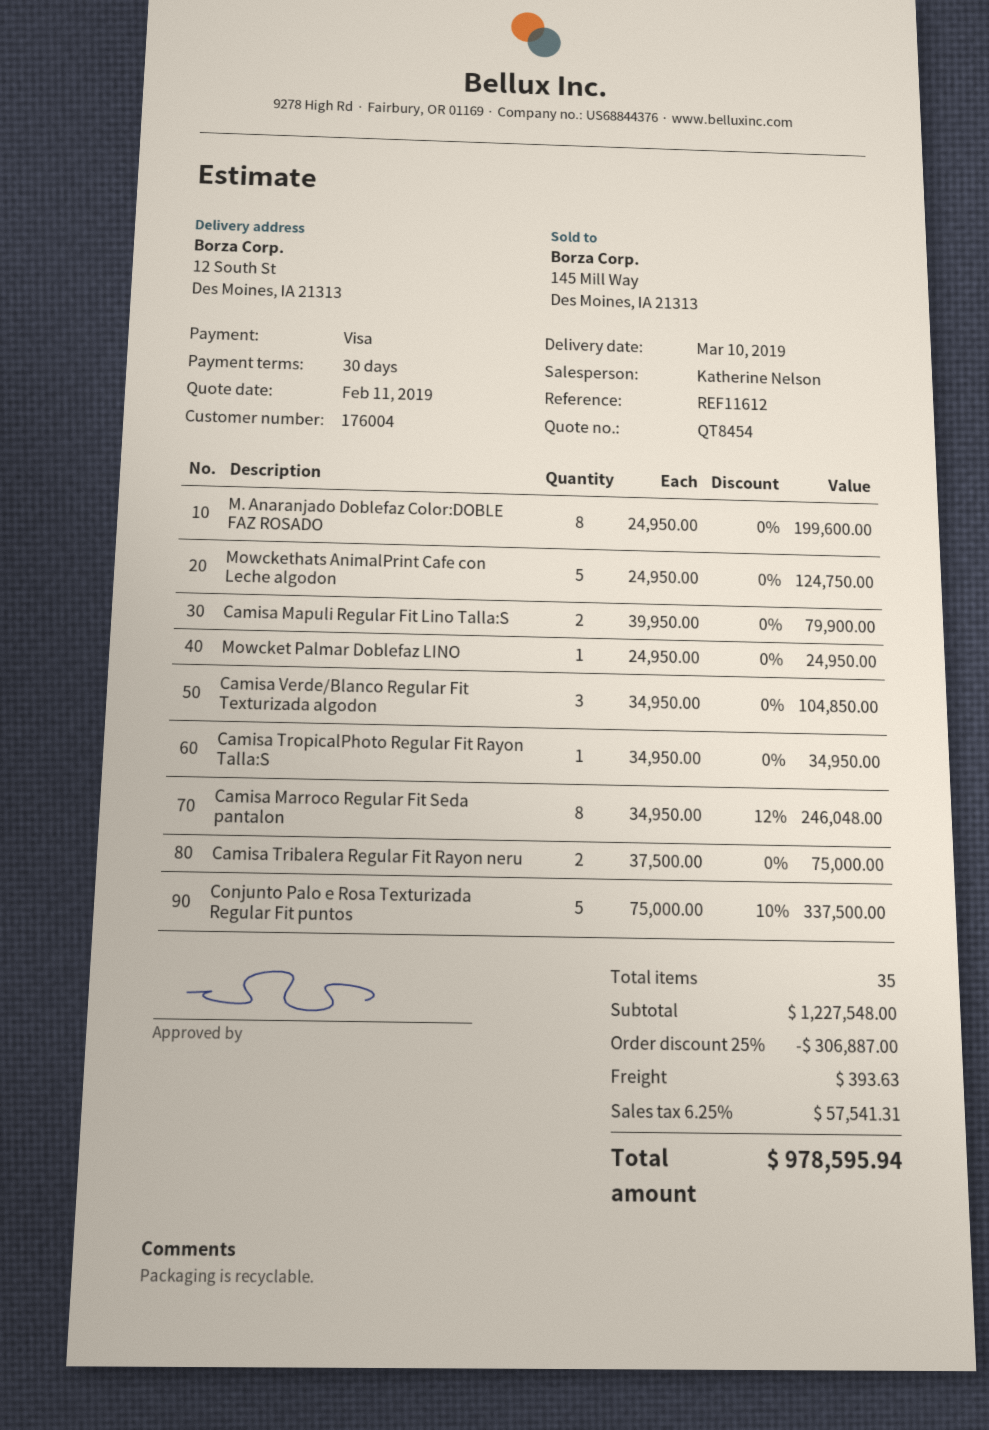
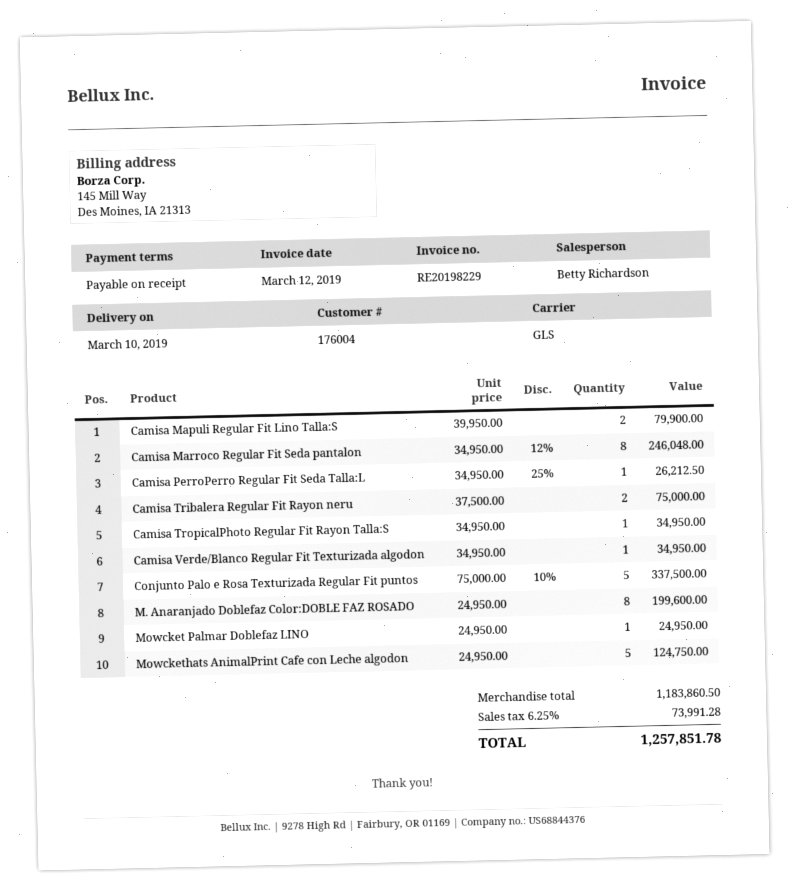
payment terms: 30 days -> on receipt
sales rep: Katherine Nelson -> Betty Richardson
Camisa Verde/Blanco Regular Fit Texturizada algodon: 3 x 34950.00 = 104850.00 -> 1 x 34950.00 = 34950.00
Camisa PerroPerro Regular Fit Seda Talla:L: none -> 1 x 34950.00 - 25% = 26212.50
subtotal: 1227548.00 -> 1183860.50
discount: 25% = 306887.00 -> none
shipping: 393.63 -> none
tax: 6.25% = 57541.31 -> 6.25% = 73991.28
total: 978595.94 -> 1257851.78

